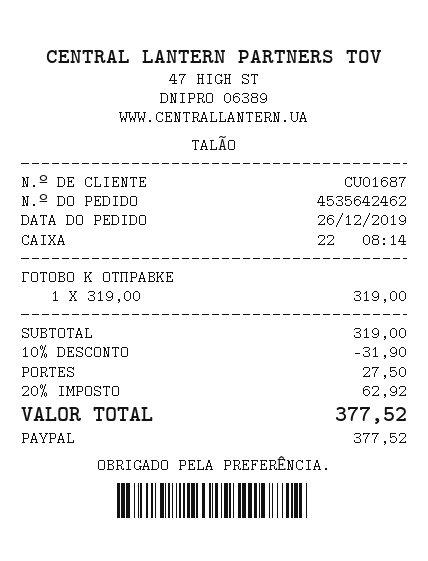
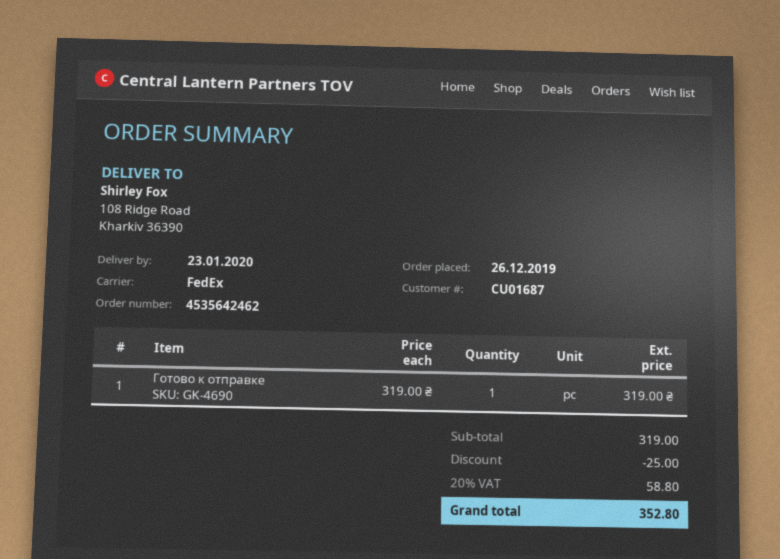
discount: 31.90 -> 25.00
shipping: 27.50 -> none
tax: 20% = 62.92 -> 20% = 58.80
total: 377.52 -> 352.80

